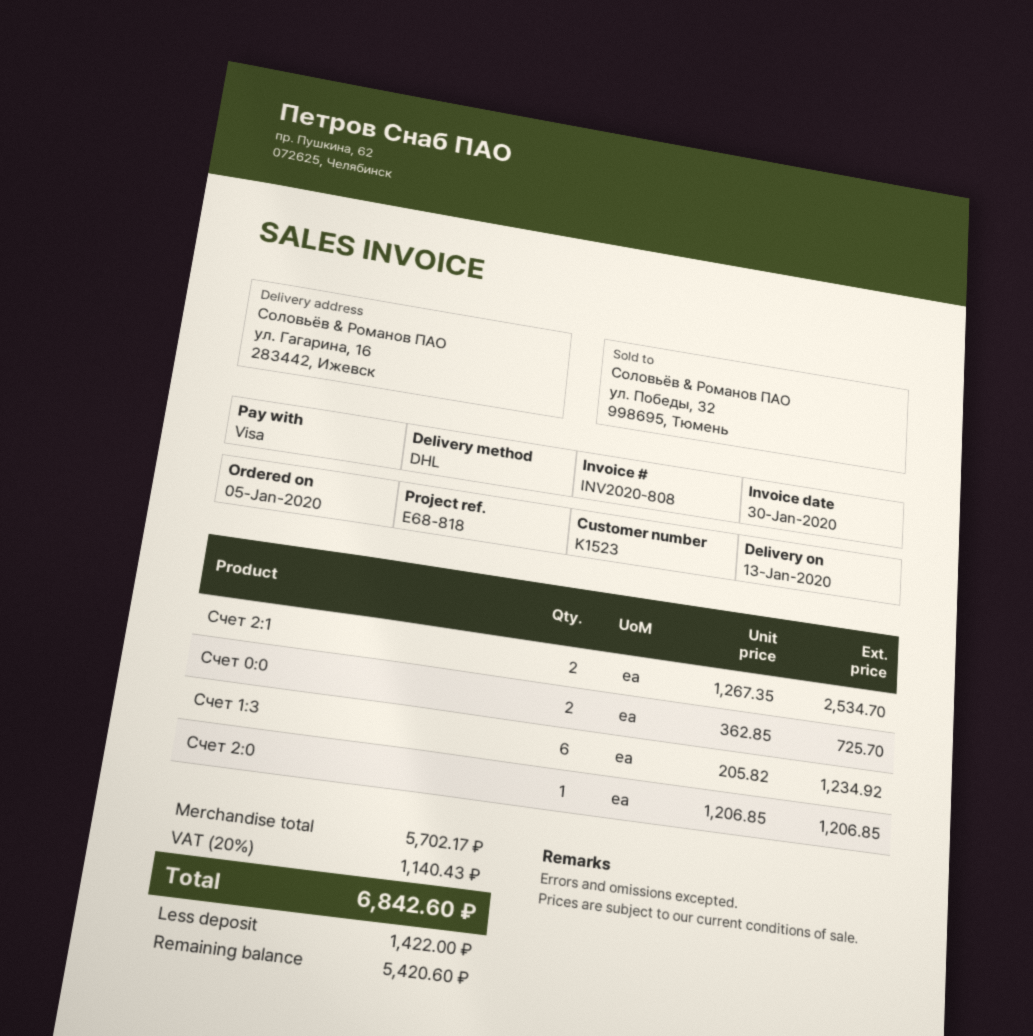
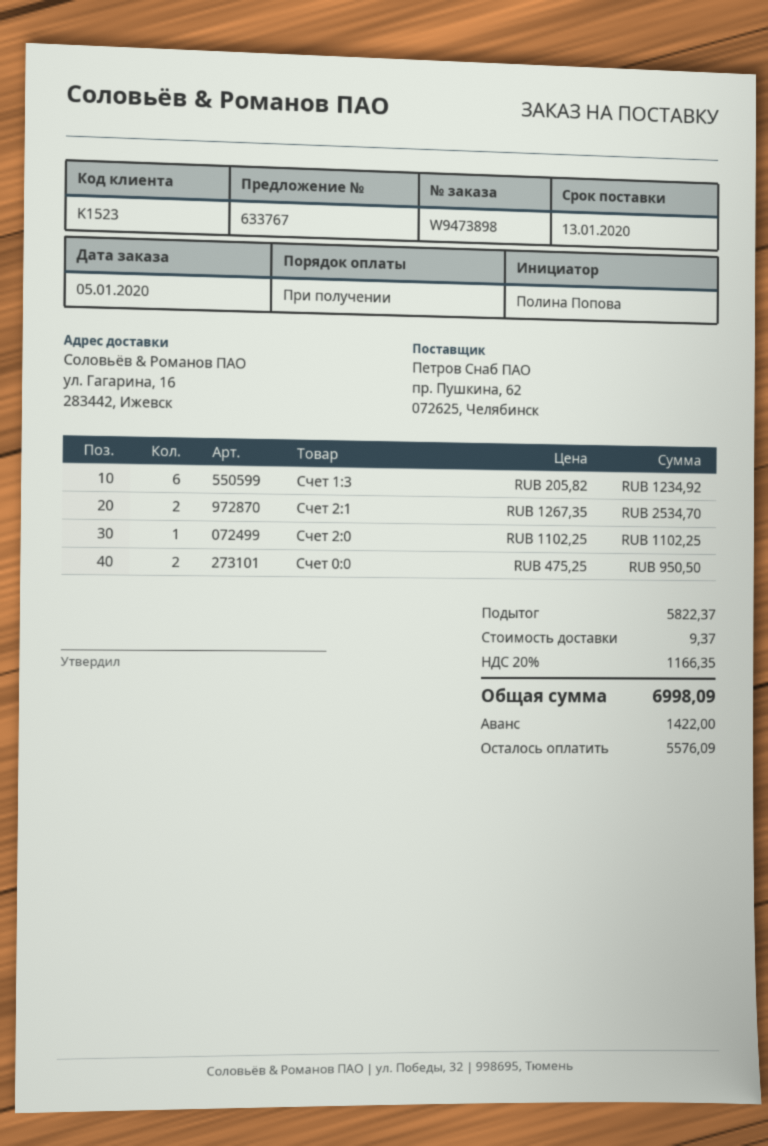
Счет 0:0: 2 x 362.85 = 725.70 -> 2 x 475.25 = 950.50
Счет 2:0: 1 x 1206.85 = 1206.85 -> 1 x 1102.25 = 1102.25
subtotal: 5702.17 -> 5822.37
shipping: none -> 9.37
tax: 20% = 1140.43 -> 20% = 1166.35
total: 6842.60 -> 6998.09
balance: 5420.60 -> 5576.09

